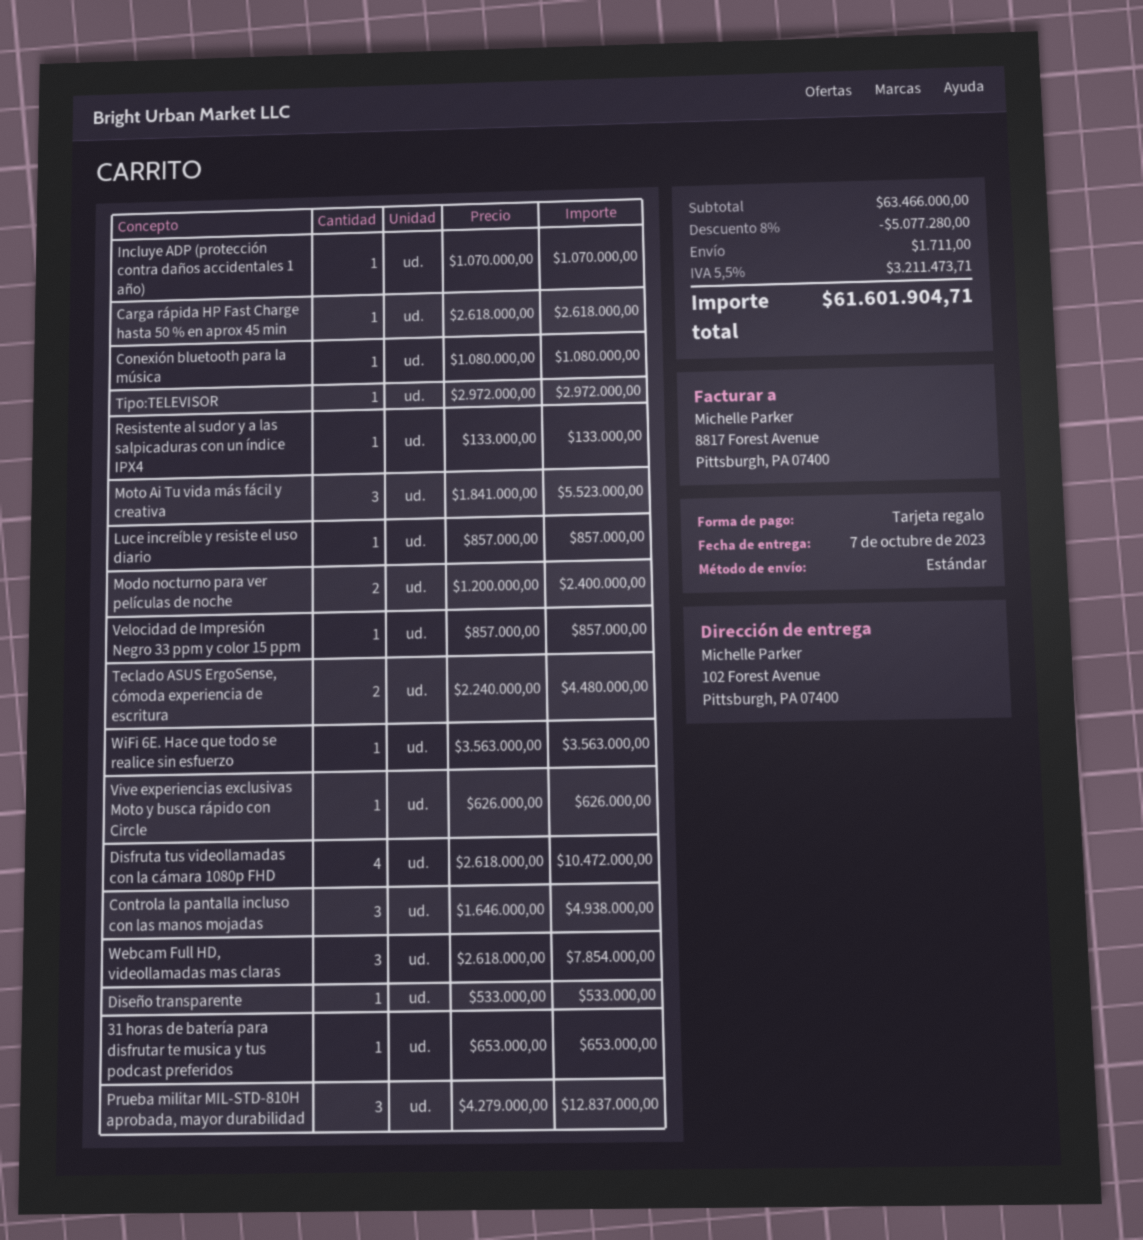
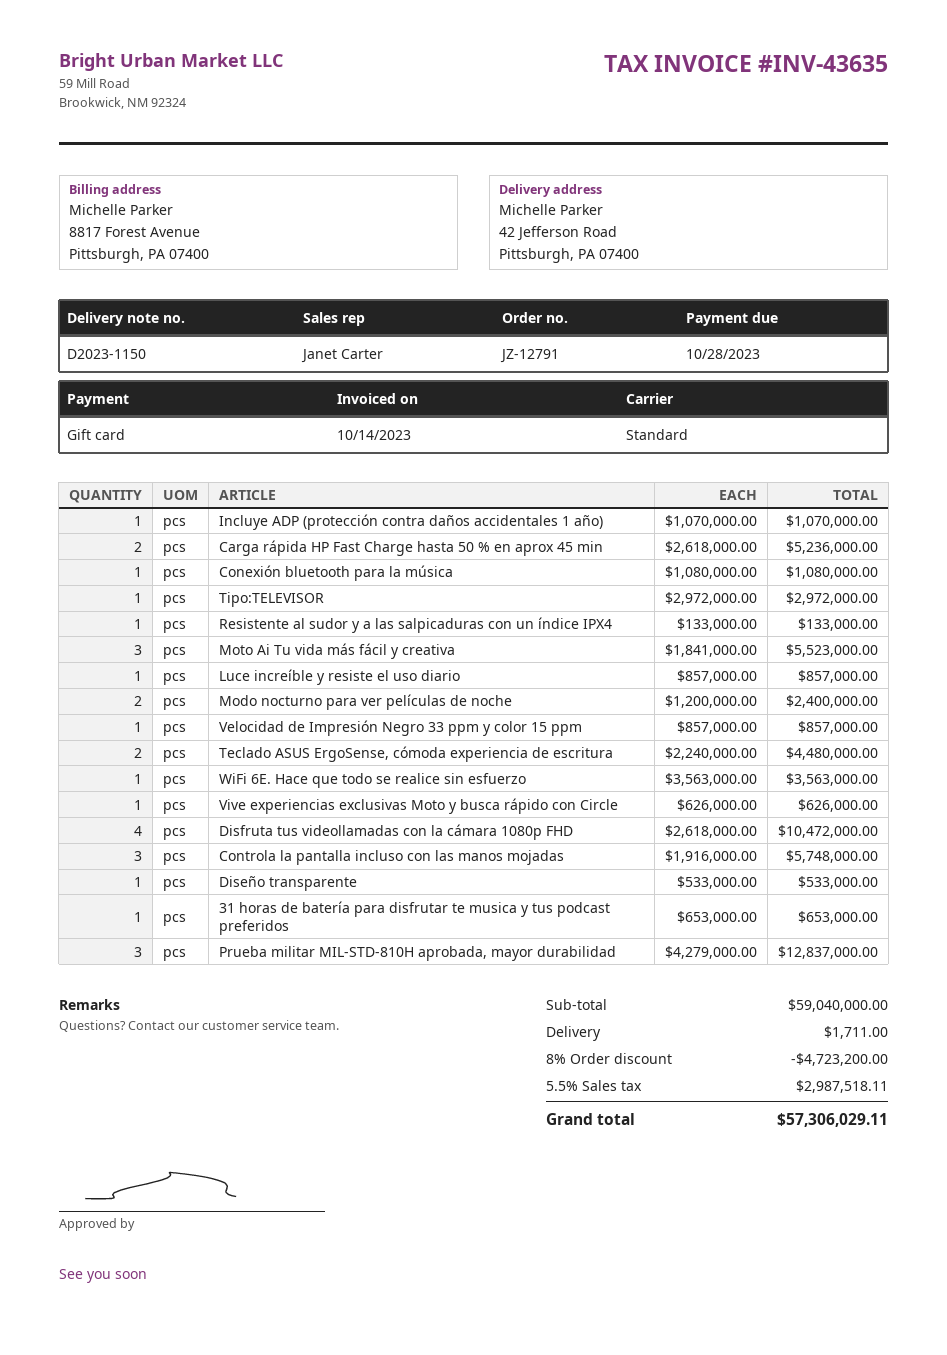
ship to: 102 Forest Avenue, Pittsburgh, PA 07400 -> 42 Jefferson Road, Pittsburgh, PA 07400
Carga rápida HP Fast Charge hasta 50 % en aprox 45 min: 1 x 2618000.00 = 2618000.00 -> 2 x 2618000.00 = 5236000.00
Controla la pantalla incluso con las manos mojadas: 3 x 1646000.00 = 4938000.00 -> 3 x 1916000.00 = 5748000.00
Webcam Full HD, videollamadas mas claras: 3 x 2618000.00 = 7854000.00 -> none
subtotal: 63466000.00 -> 59040000.00
discount: 8% = 5077280.00 -> 8% = 4723200.00
tax: 5.5% = 3211473.71 -> 5.5% = 2987518.11
total: 61601904.71 -> 57306029.11

